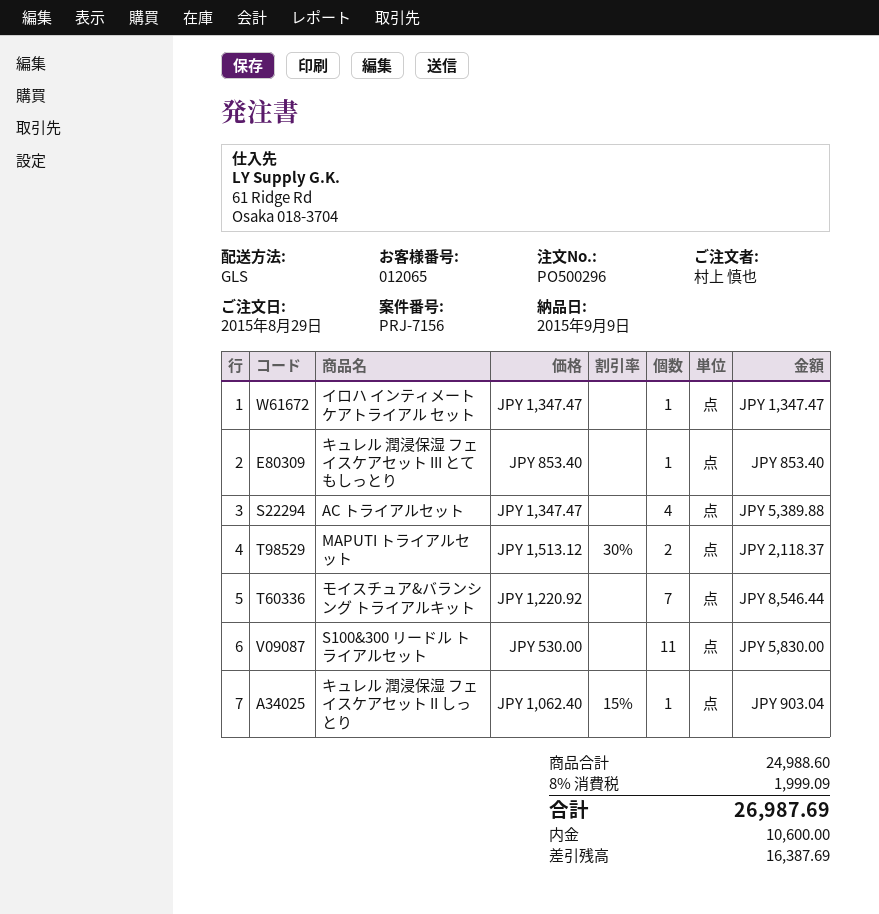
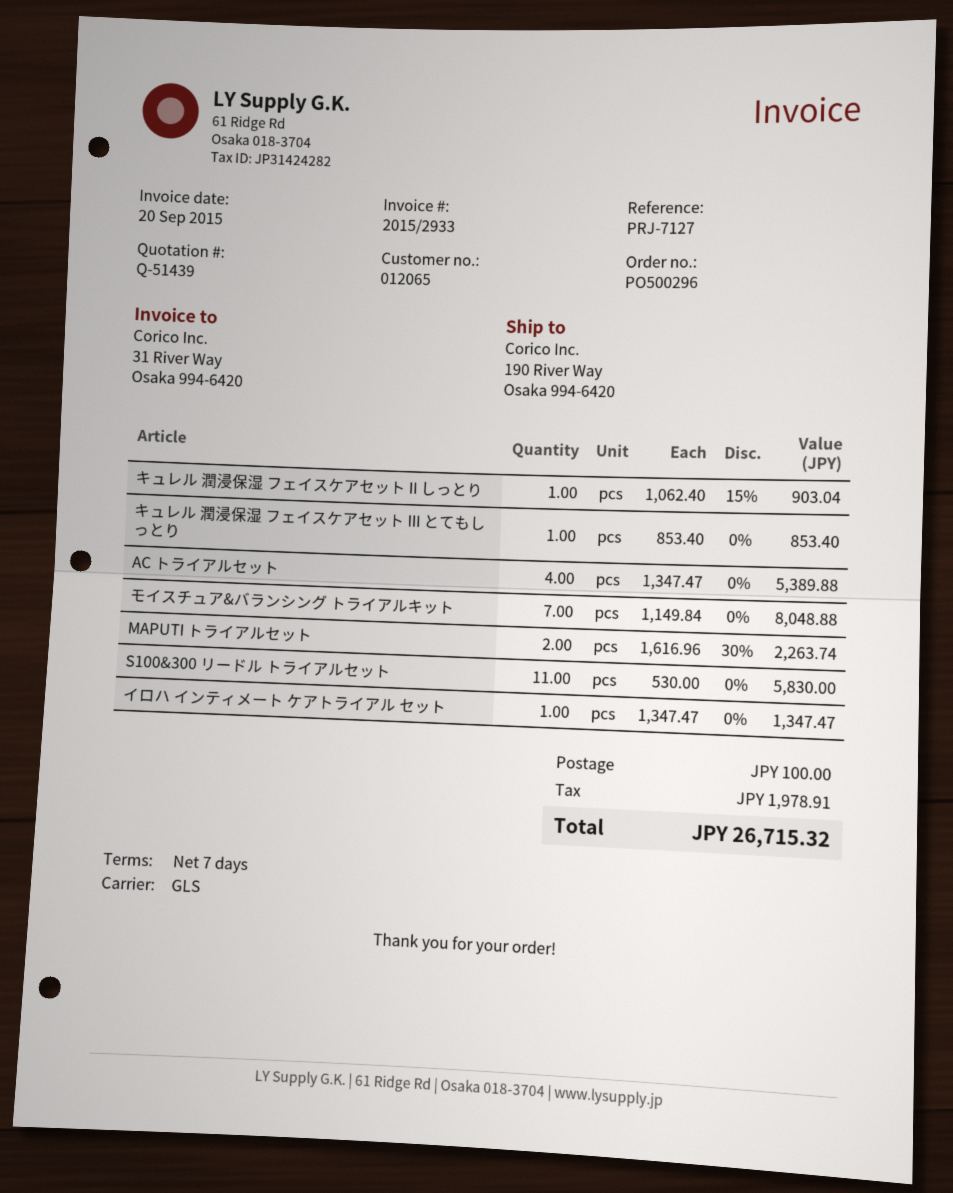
reference: PRJ-7156 -> PRJ-7127
MAPUTI トライアルセット: 2 x 1513.12 - 30% = 2118.37 -> 2 x 1616.96 - 30% = 2263.74
モイスチュア&バランシング トライアルキット: 7 x 1220.92 = 8546.44 -> 7 x 1149.84 = 8048.88
shipping: none -> 100.00
tax: 1999.09 -> 1978.91
total: 26987.69 -> 26715.32

